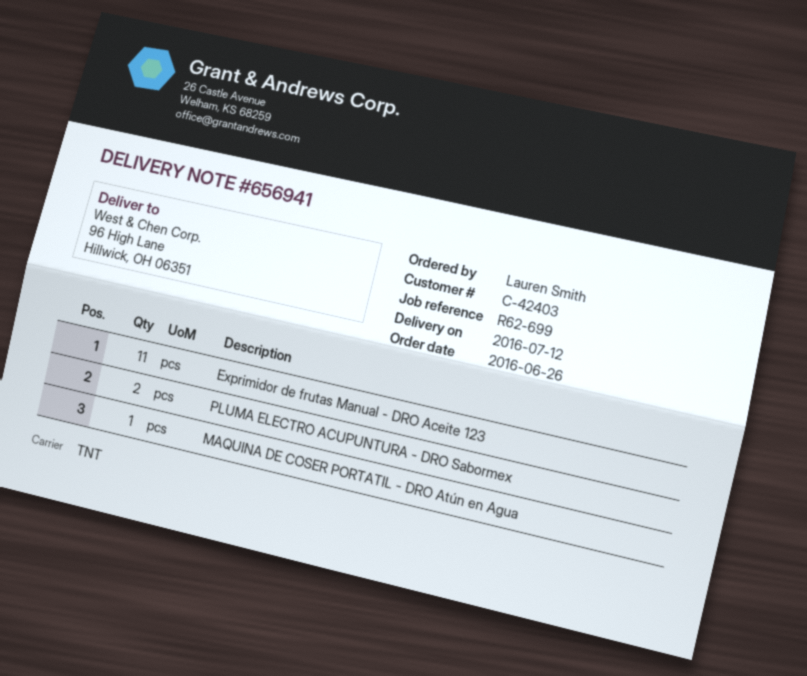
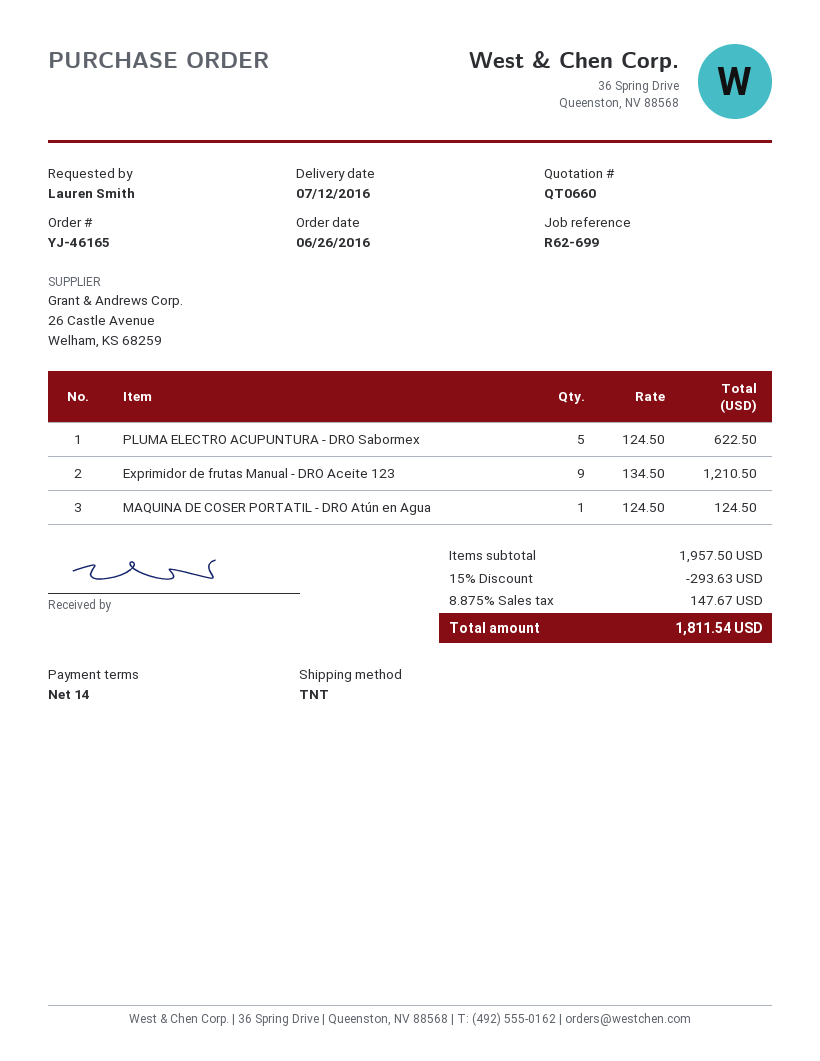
Exprimidor de frutas Manual - DRO Aceite 123: 11 -> 9
PLUMA ELECTRO ACUPUNTURA - DRO Sabormex: 2 -> 5

